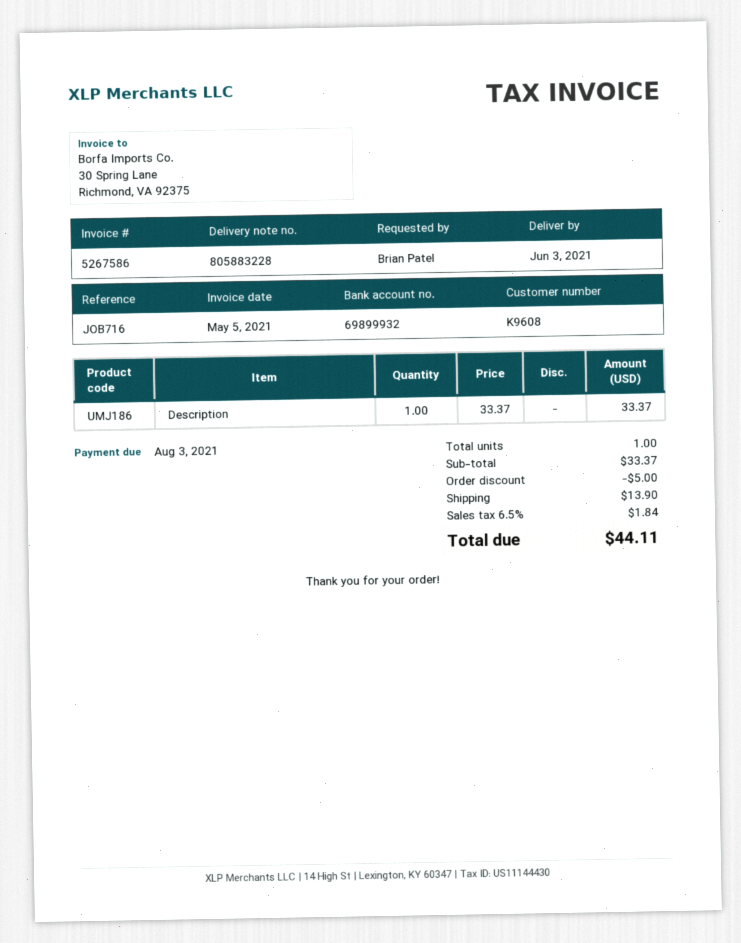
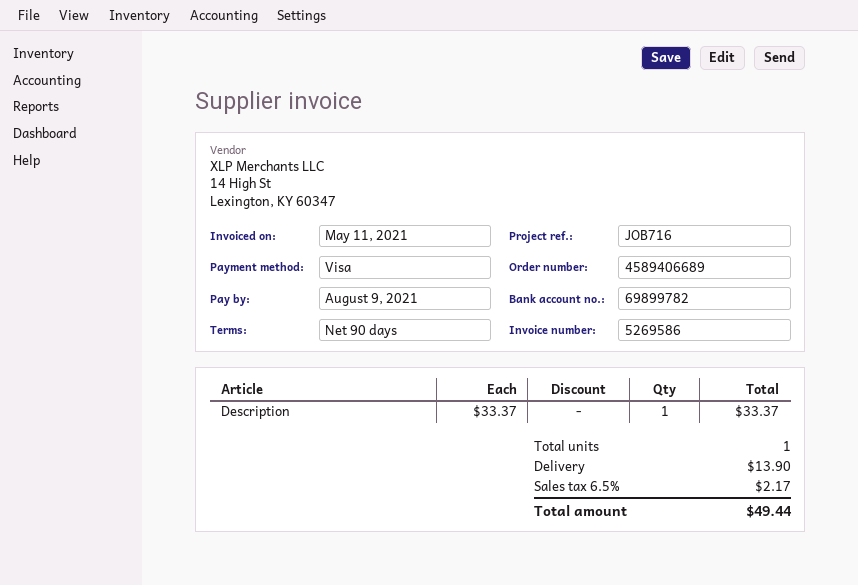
invoice number: 5267586 -> 5269586
invoice date: 2021-05-05 -> 2021-05-11
due date: 2021-08-03 -> 2021-08-09
bank account: 69899932 -> 69899782
discount: 5.00 -> none
tax: 6.5% = 1.84 -> 6.5% = 2.17
total: 44.11 -> 49.44

